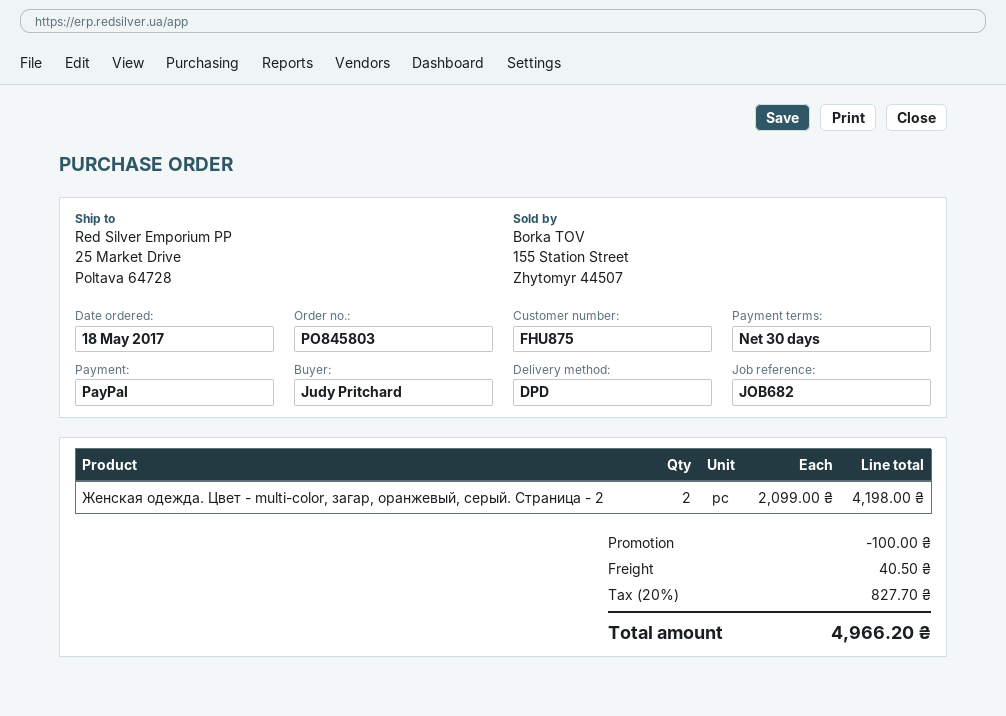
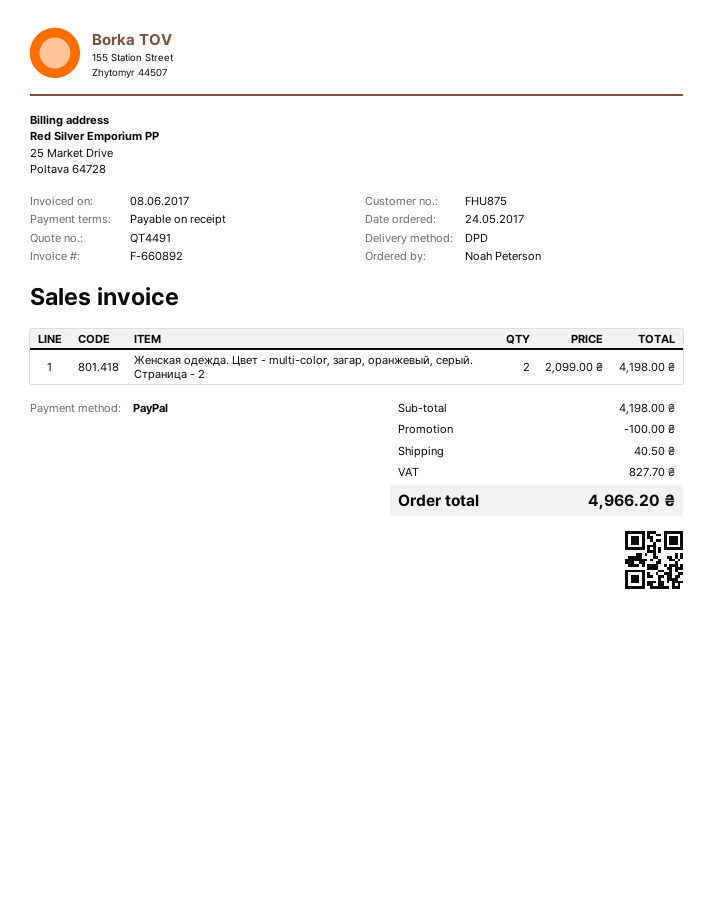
order date: 2017-05-18 -> 2017-05-24
payment terms: 30 days -> on receipt
ordered by: Judy Pritchard -> Noah Peterson

